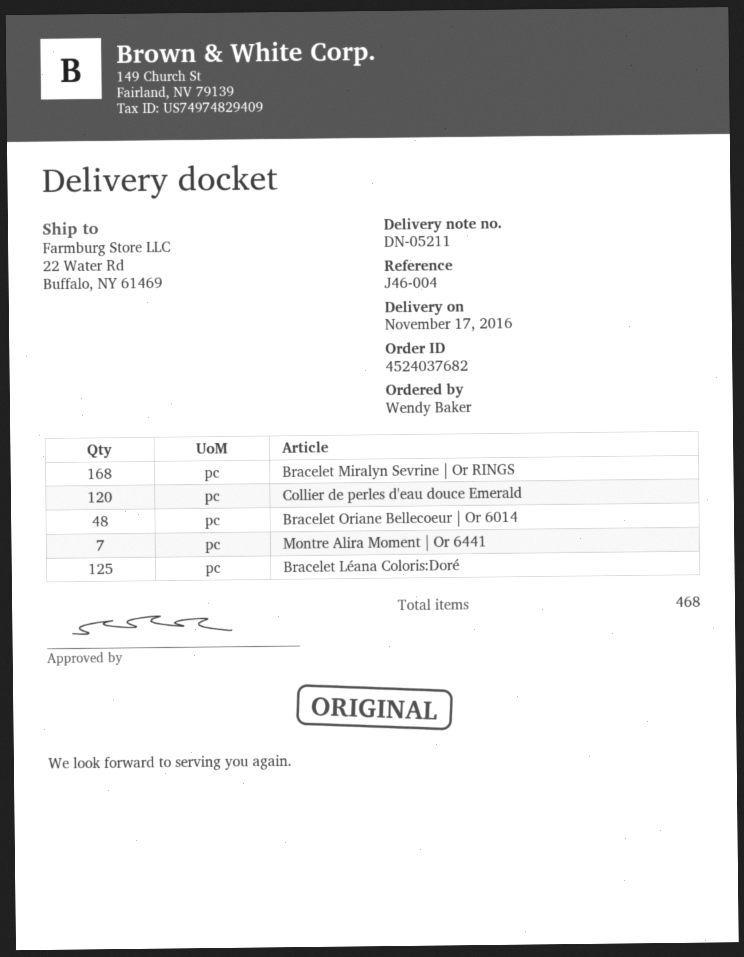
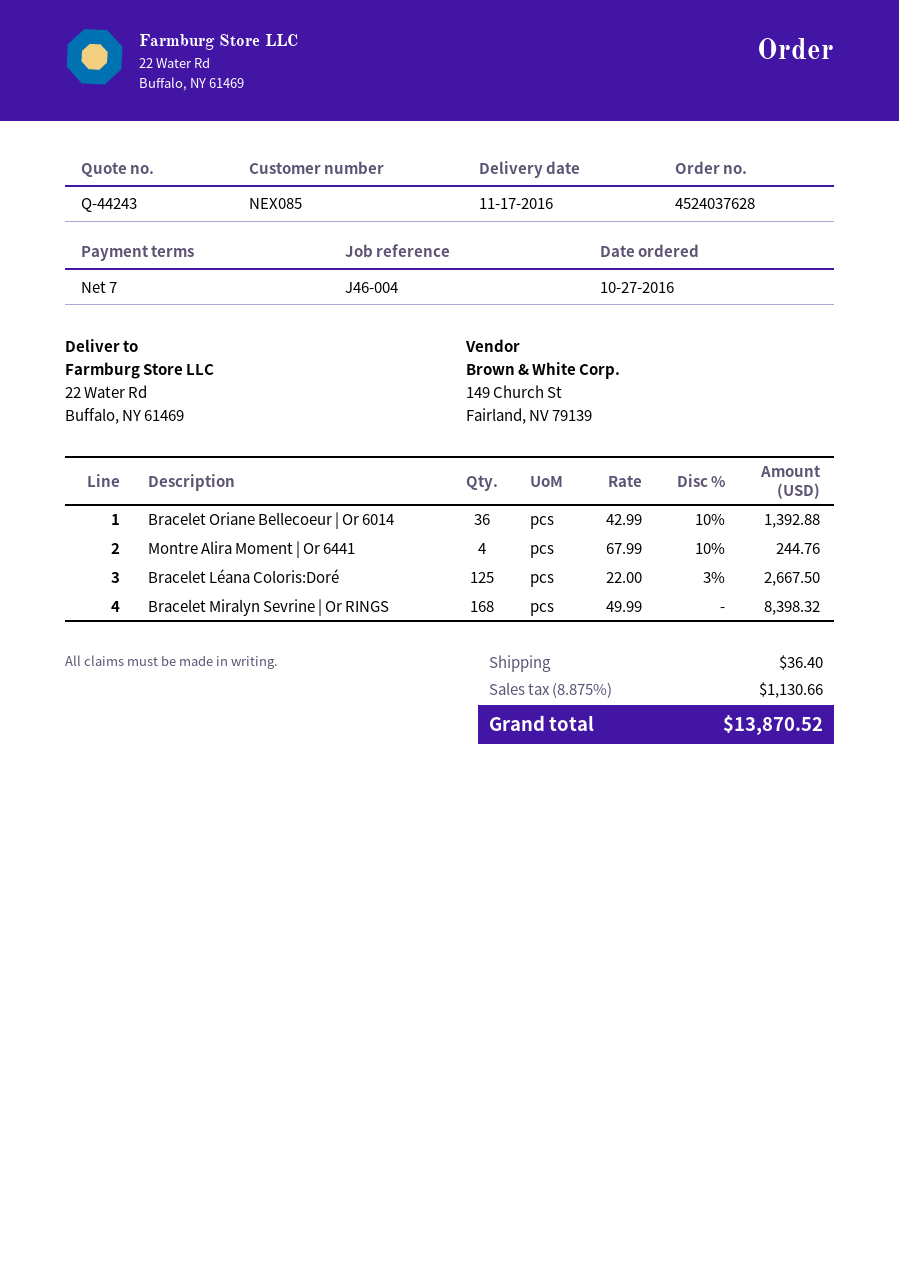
order number: 4524037682 -> 4524037628
Collier de perles d'eau douce Emerald: 120 -> none
Bracelet Oriane Bellecoeur | Or 6014: 48 -> 36
Montre Alira Moment | Or 6441: 7 -> 4

